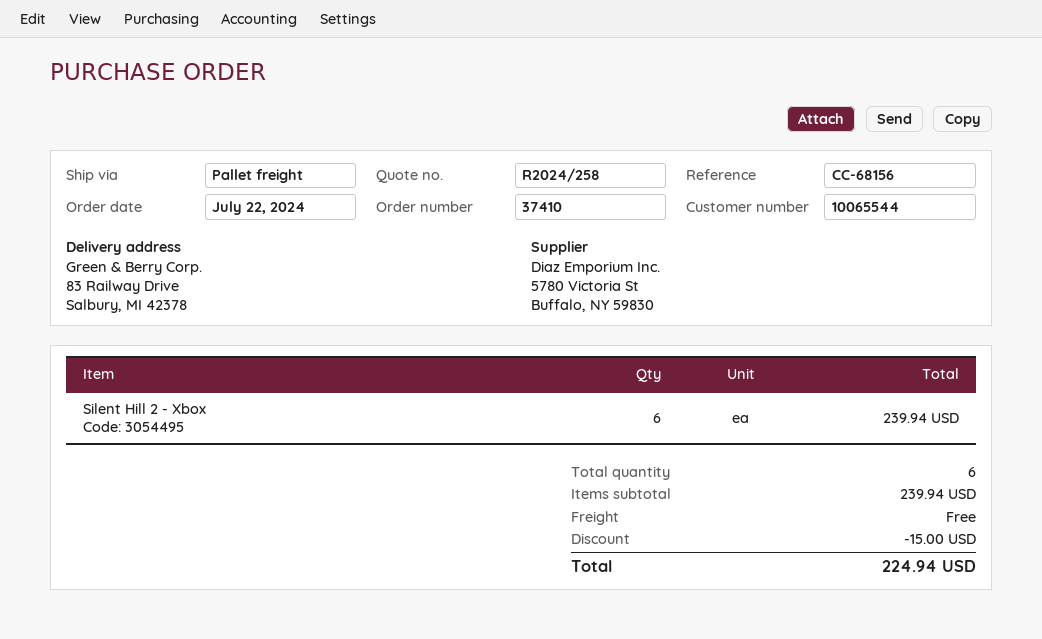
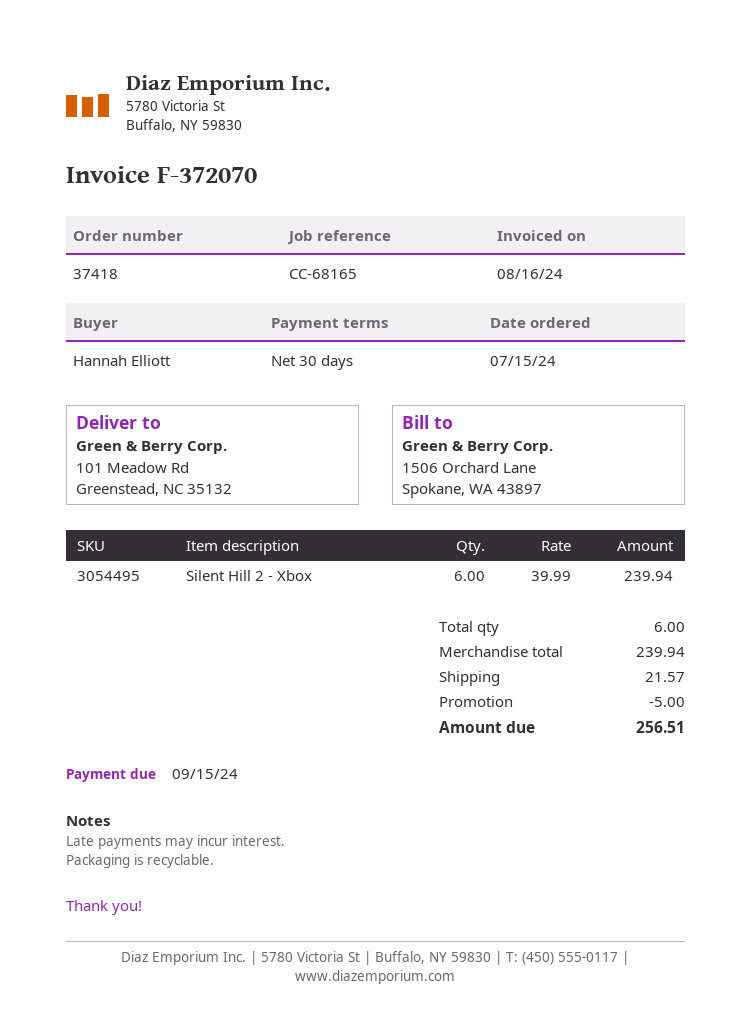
order number: 37410 -> 37418
order date: 2024-07-22 -> 2024-07-15
reference: CC-68156 -> CC-68165
ship to: 83 Railway Drive, Salbury, MI 42378 -> 101 Meadow Rd, Greenstead, NC 35132
discount: 15.00 -> 5.00
shipping: 0.00 -> 21.57
total: 224.94 -> 256.51

